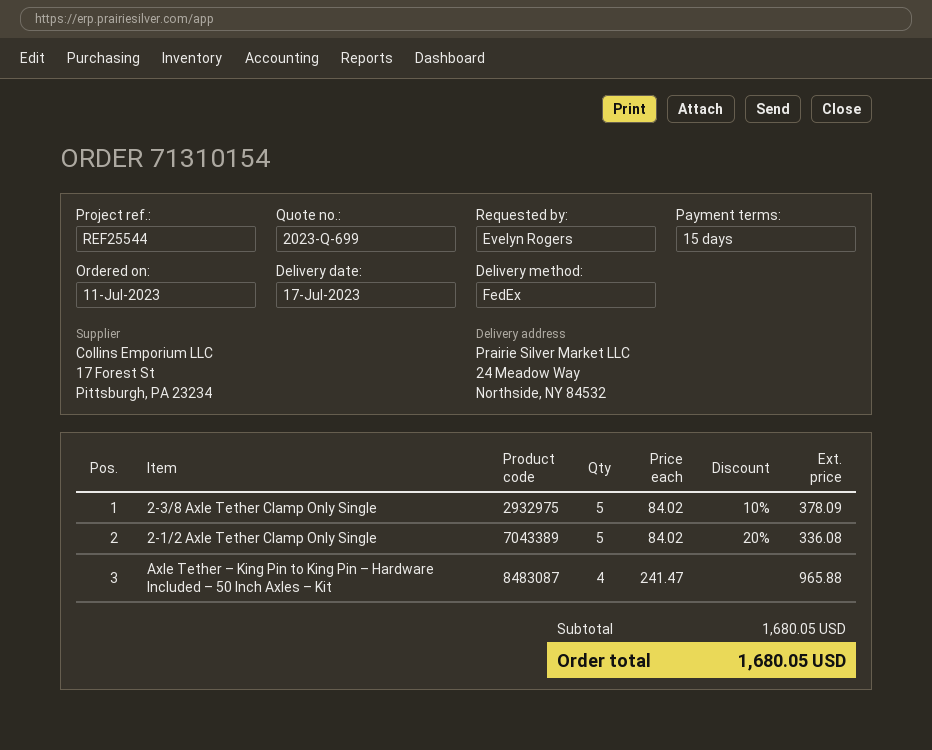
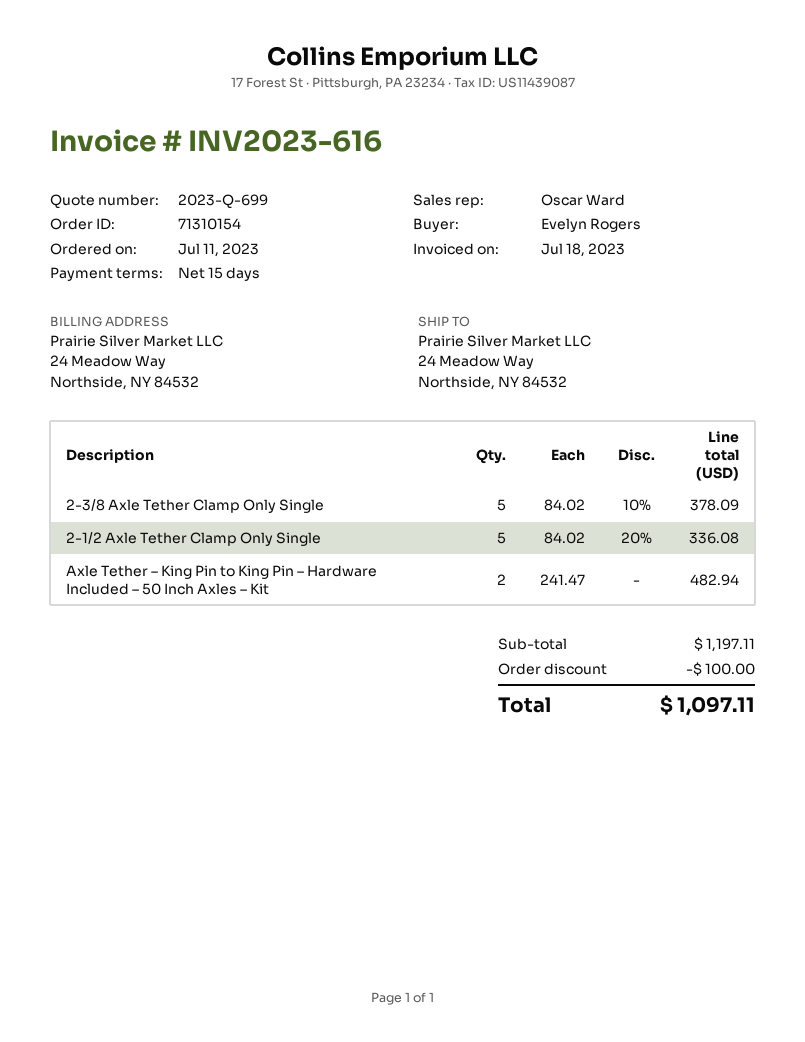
Axle Tether – King Pin to King Pin – Hardware Included – 50 Inch Axles – Kit: 4 x 241.47 = 965.88 -> 2 x 241.47 = 482.94
subtotal: 1680.05 -> 1197.11
discount: none -> 100.00
total: 1680.05 -> 1097.11

